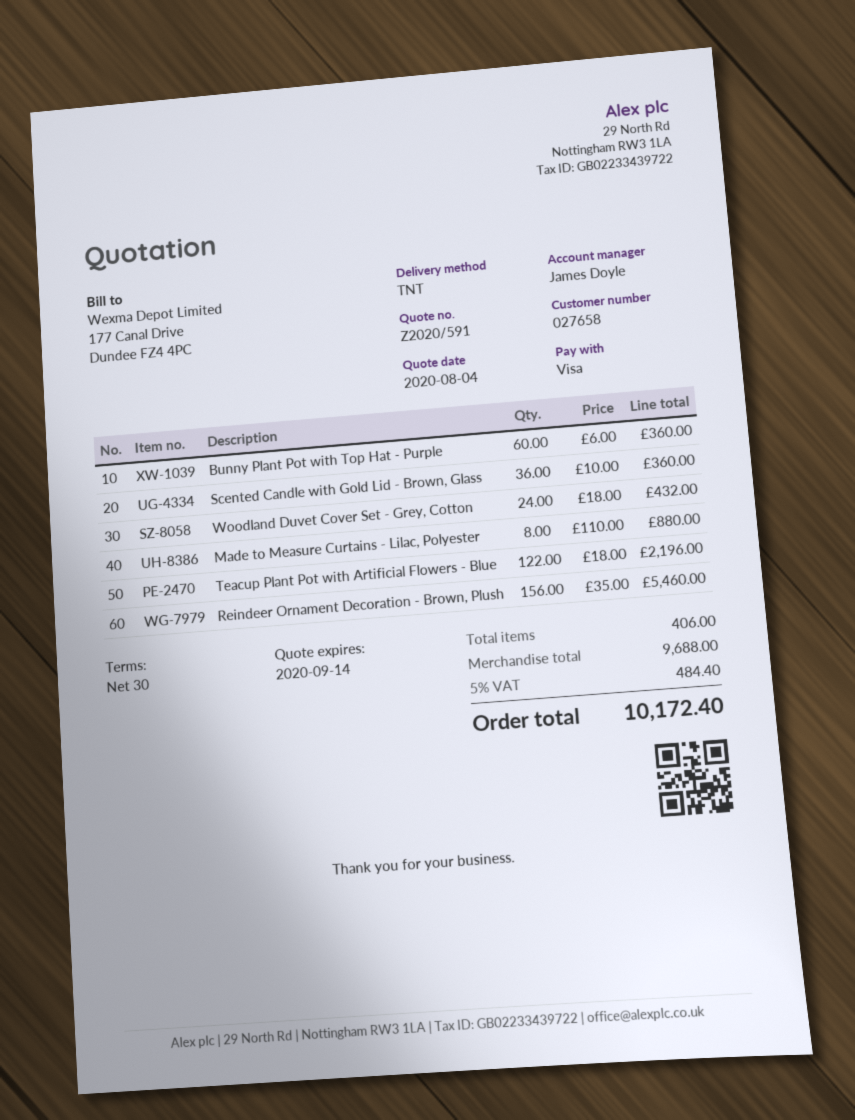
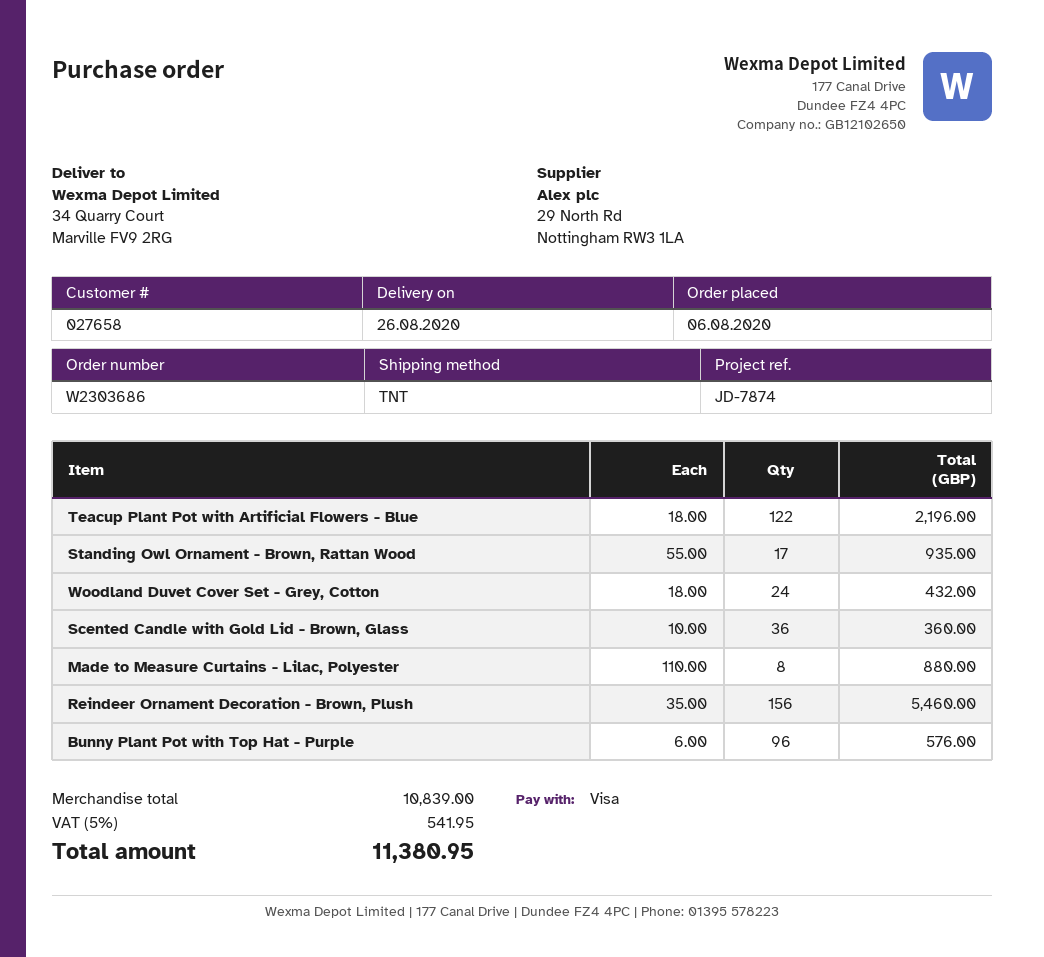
Bunny Plant Pot with Top Hat - Purple: 60 x 6.00 = 360.00 -> 96 x 6.00 = 576.00
Standing Owl Ornament - Brown, Rattan Wood: none -> 17 x 55.00 = 935.00
subtotal: 9688.00 -> 10839.00
tax: 5% = 484.40 -> 5% = 541.95
total: 10172.40 -> 11380.95

